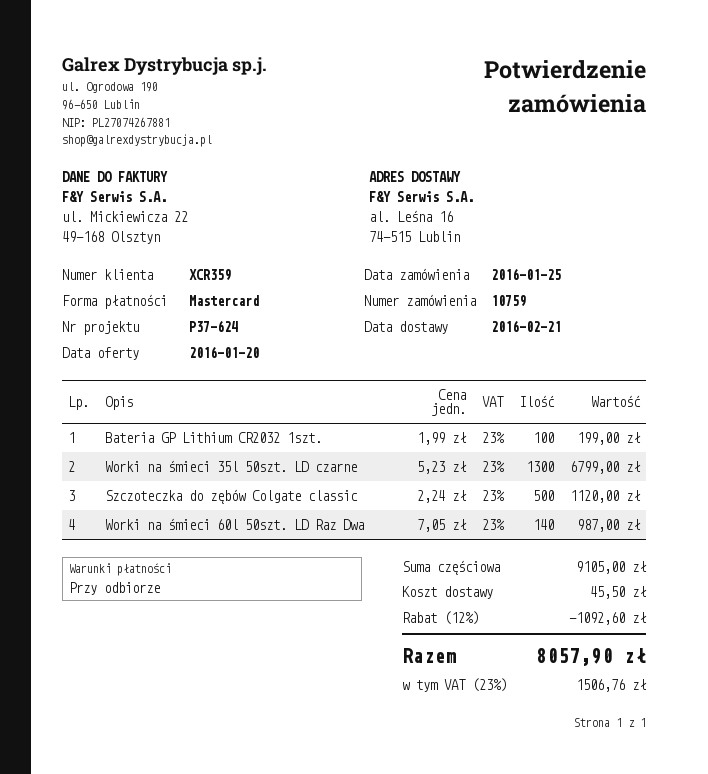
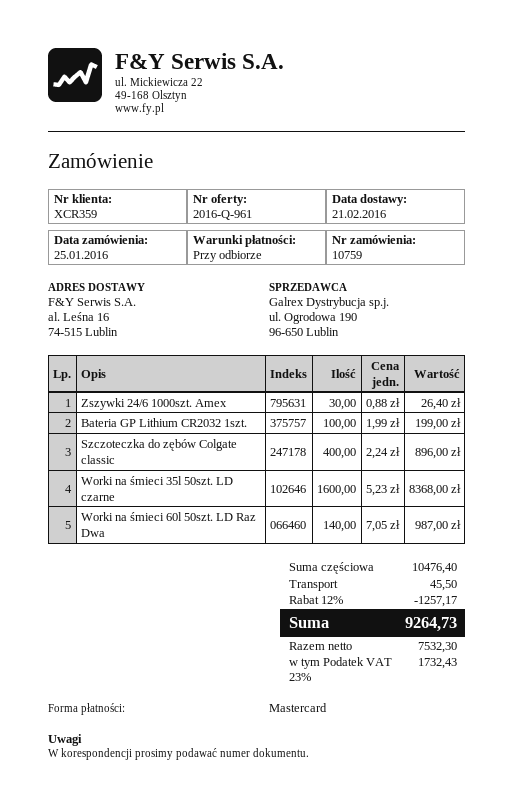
Worki na śmieci 35l 50szt. LD czarne: 1300 x 5.23 = 6799.00 -> 1600 x 5.23 = 8368.00
Szczoteczka do zębów Colgate classic: 500 x 2.24 = 1120.00 -> 400 x 2.24 = 896.00
Zszywki 24/6 1000szt. Amex: none -> 30 x 0.88 = 26.40
subtotal: 9105.00 -> 10476.40
discount: 12% = 1092.60 -> 12% = 1257.17
tax: 23% = 1506.76 -> 23% = 1732.43
total: 8057.90 -> 9264.73

